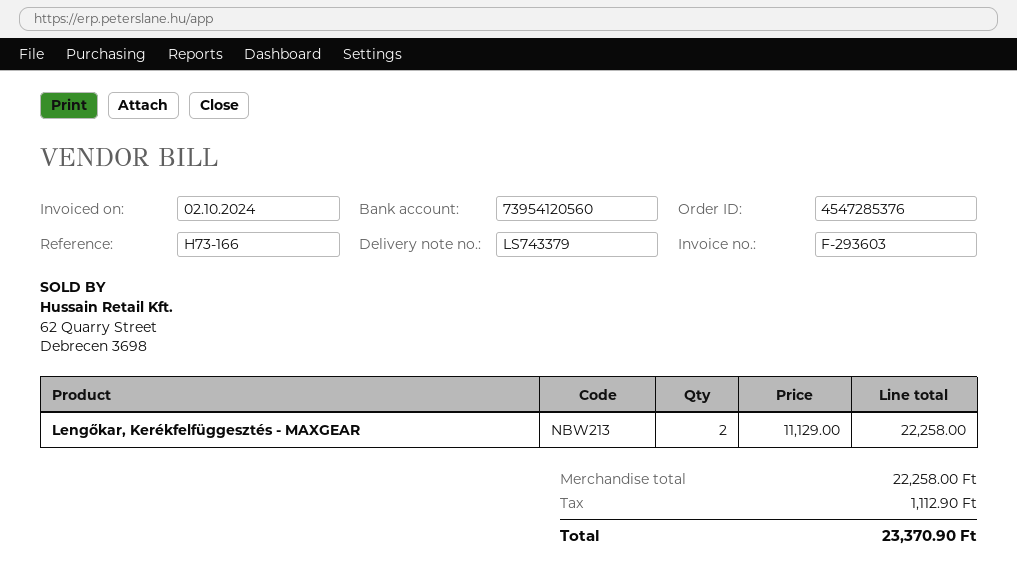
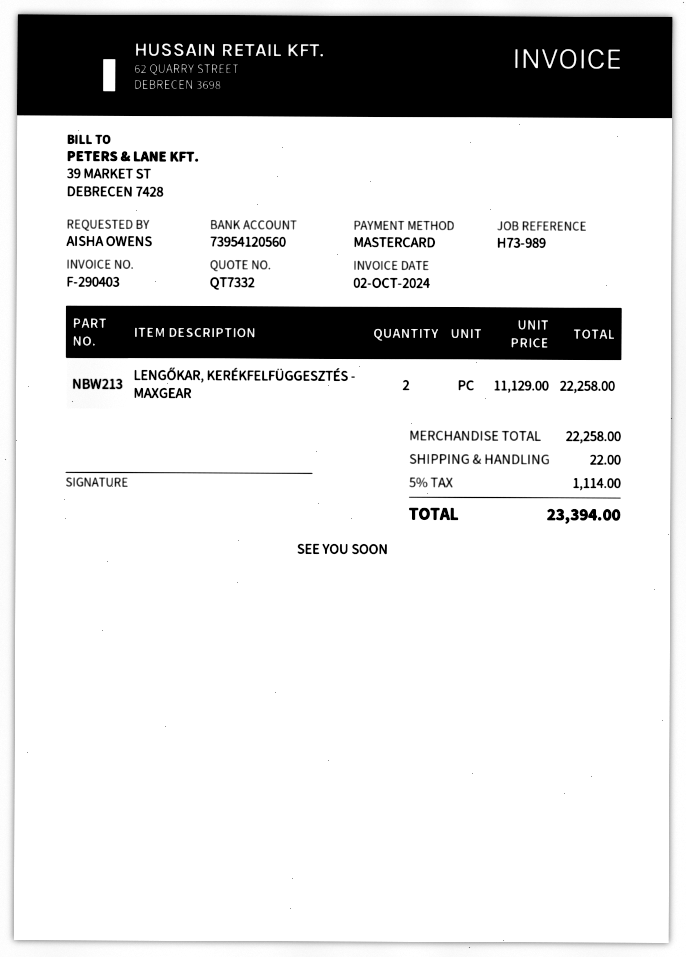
invoice number: F-293603 -> F-290403
reference: H73-166 -> H73-989
shipping: none -> 22.00
tax: 1112.90 -> 1114.00
total: 23370.90 -> 23394.00

